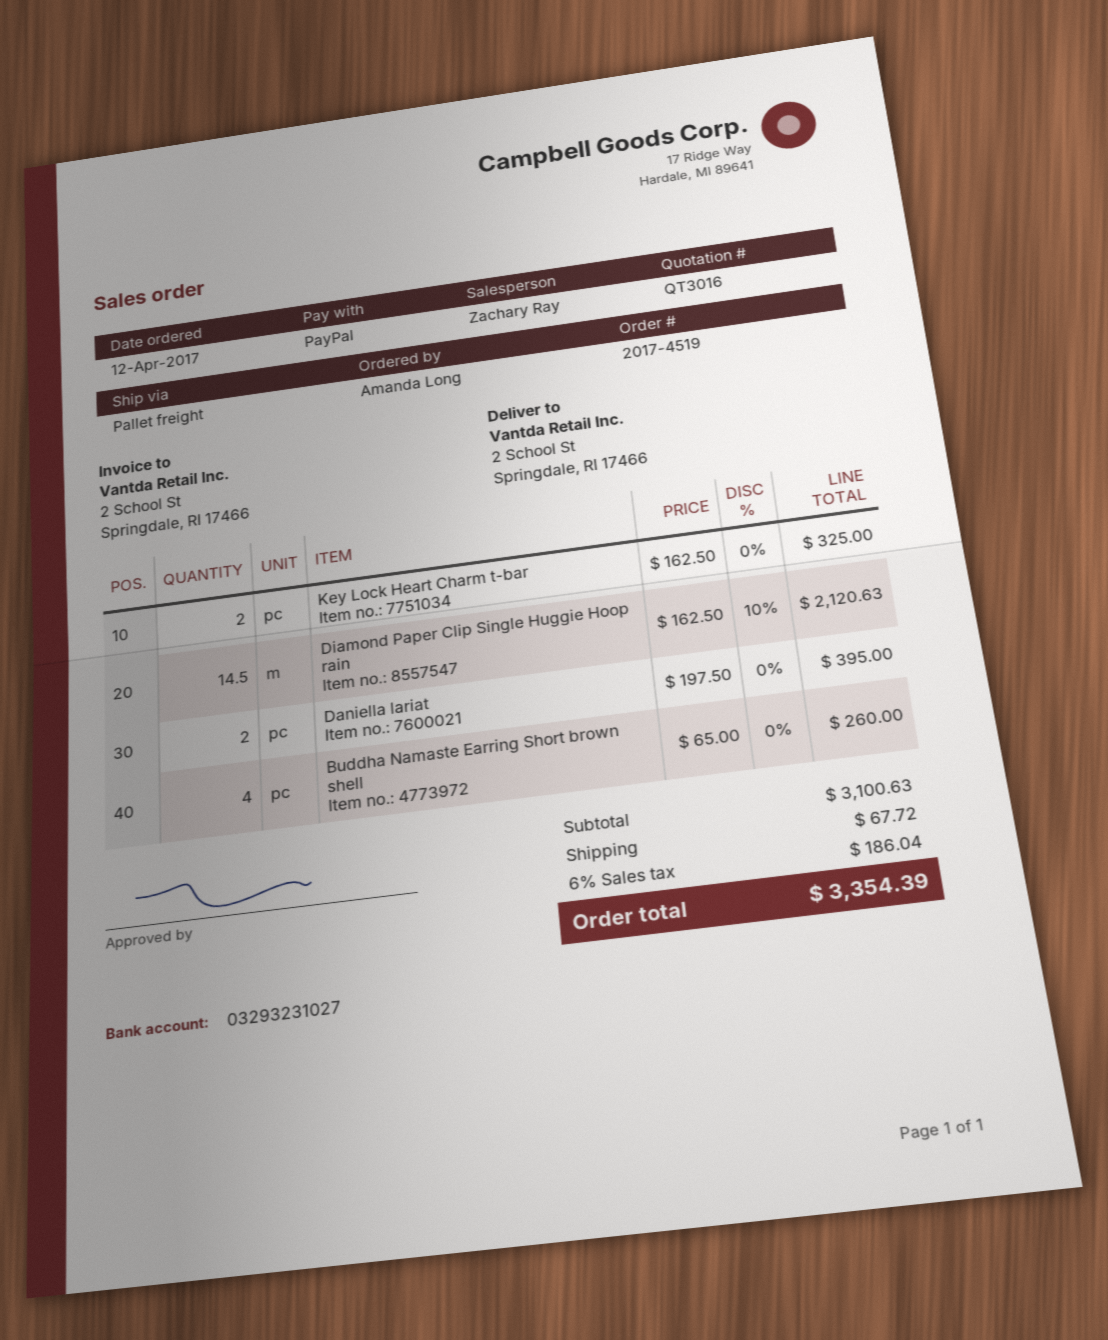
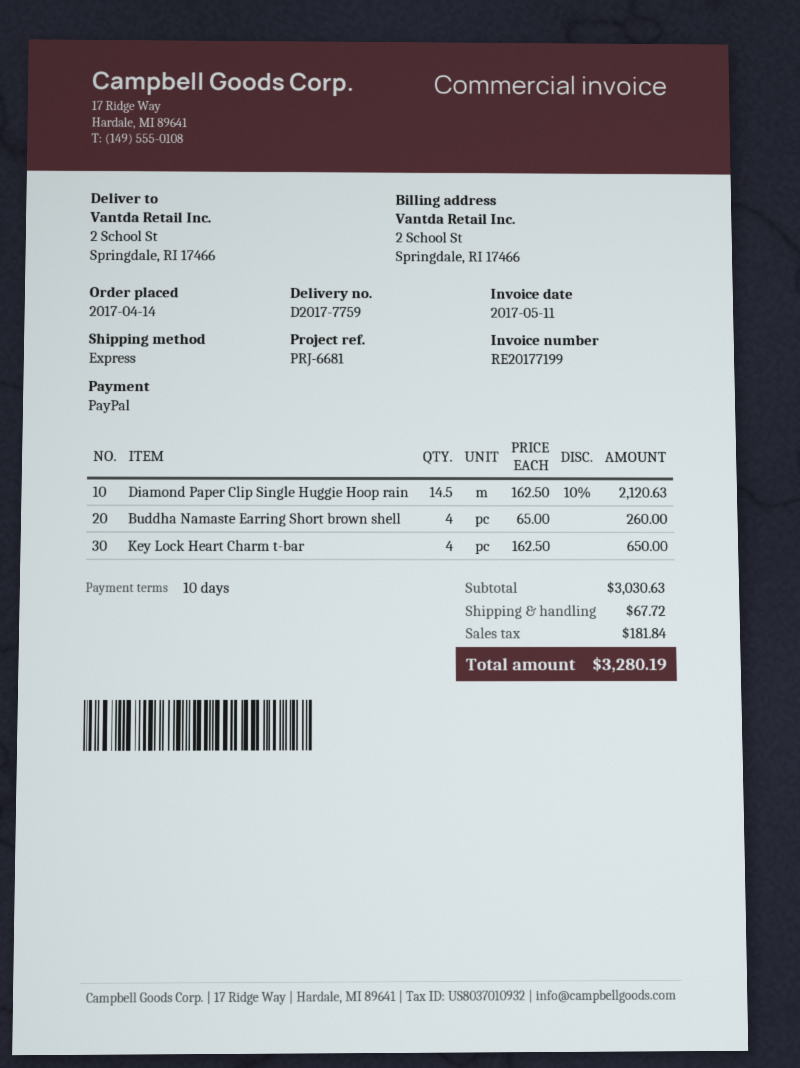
order date: 2017-04-12 -> 2017-04-14
shipping method: pallet freight -> express
Key Lock Heart Charm t-bar: 2 x 162.50 = 325.00 -> 4 x 162.50 = 650.00
Daniella lariat: 2 x 197.50 = 395.00 -> none
subtotal: 3100.63 -> 3030.63
tax: 186.04 -> 181.84
total: 3354.39 -> 3280.19

